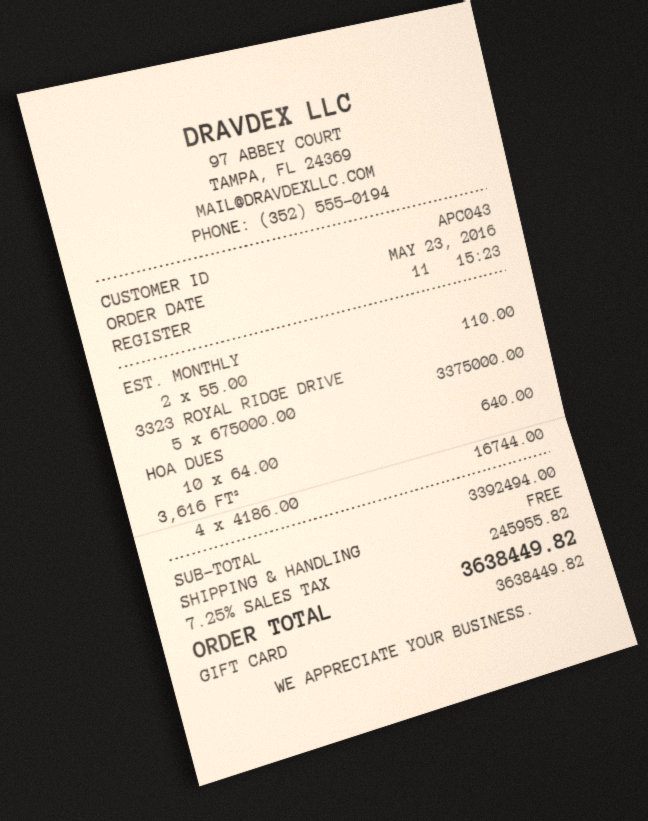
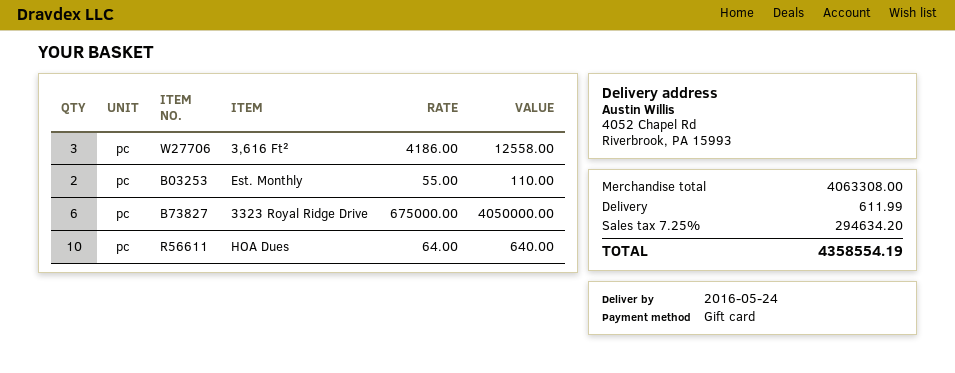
3323 ROYAL RIDGE DRIVE: 5 x 675000.00 = 3375000.00 -> 6 x 675000.00 = 4050000.00
3,616 FT²: 4 x 4186.00 = 16744.00 -> 3 x 4186.00 = 12558.00
subtotal: 3392494.00 -> 4063308.00
shipping: 0.00 -> 611.99
tax: 7.25% = 245955.82 -> 7.25% = 294634.20
total: 3638449.82 -> 4358554.19

